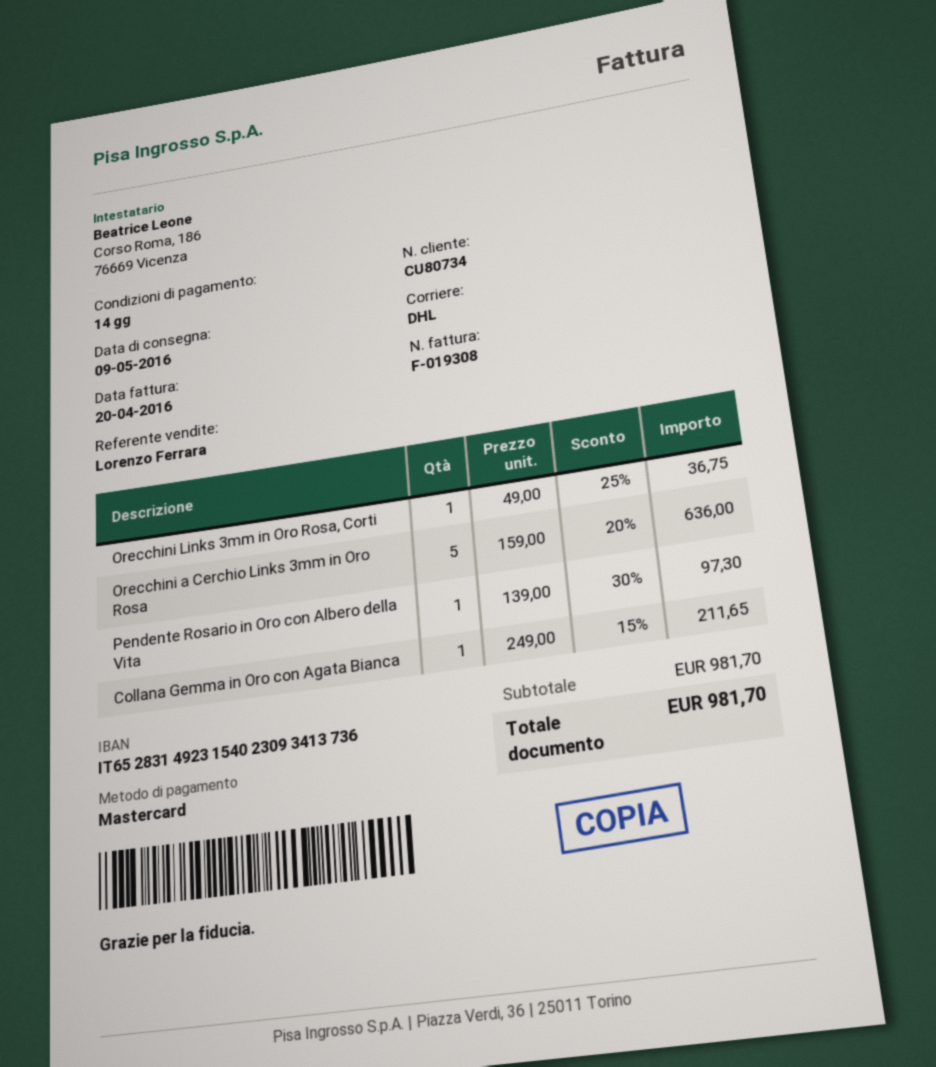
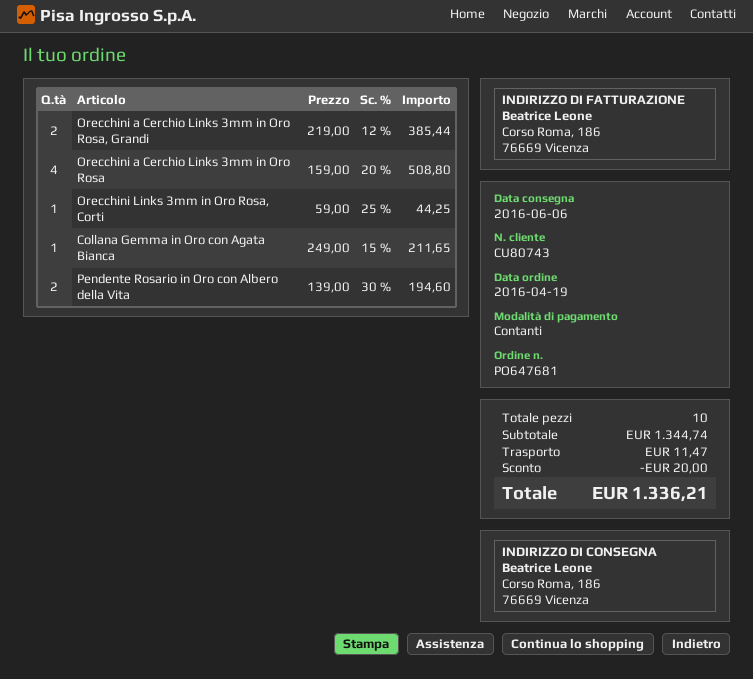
delivery date: 2016-05-09 -> 2016-06-06
customer number: CU80734 -> CU80743
payment method: Mastercard -> cash
Orecchini Links 3mm in Oro Rosa, Corti: 1 x 49.00 - 25% = 36.75 -> 1 x 59.00 - 25% = 44.25
Orecchini a Cerchio Links 3mm in Oro Rosa: 5 x 159.00 - 20% = 636.00 -> 4 x 159.00 - 20% = 508.80
Pendente Rosario in Oro con Albero della Vita: 1 x 139.00 - 30% = 97.30 -> 2 x 139.00 - 30% = 194.60
Orecchini a Cerchio Links 3mm in Oro Rosa, Grandi: none -> 2 x 219.00 - 12% = 385.44
subtotal: 981.70 -> 1344.74
discount: none -> 20.00
shipping: none -> 11.47
total: 981.70 -> 1336.21

